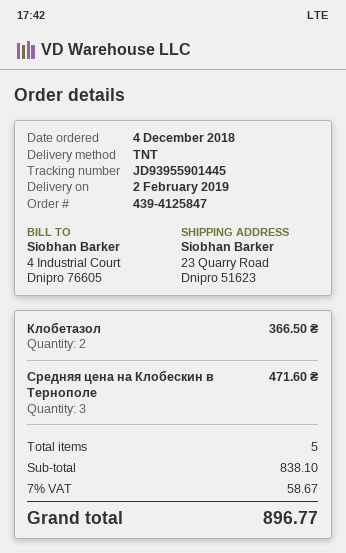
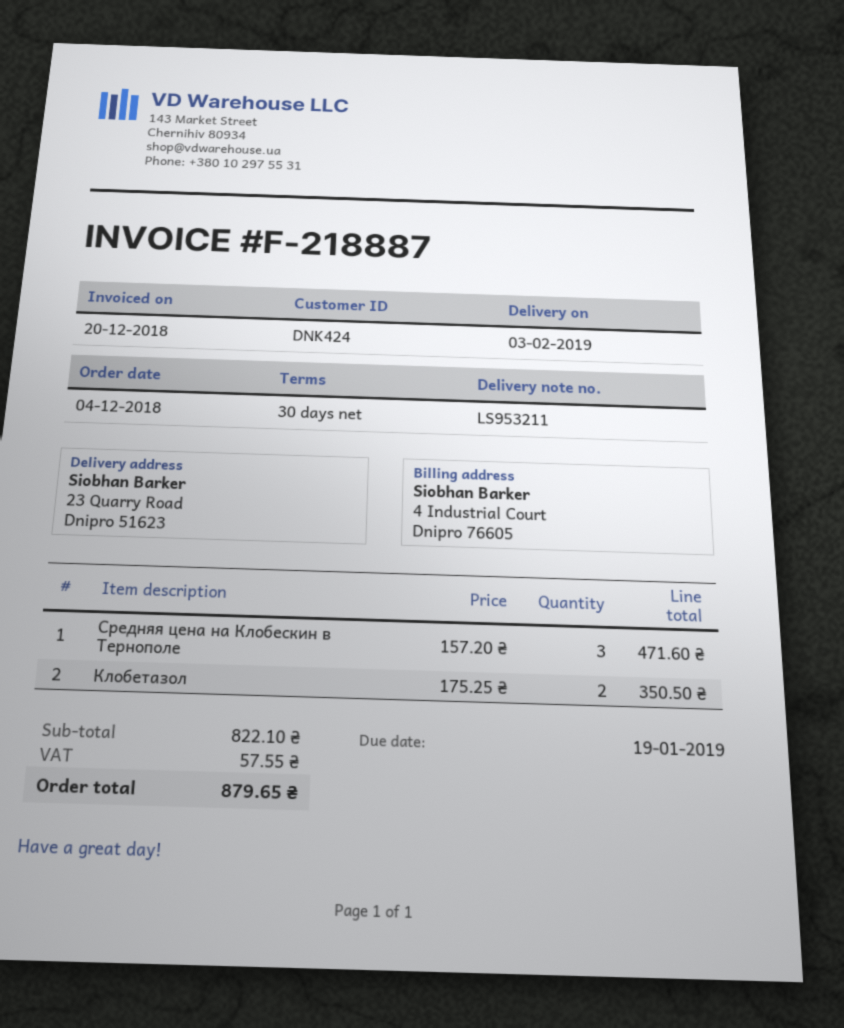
delivery date: 2019-02-02 -> 2019-02-03
Клобетазол: 2 for 366.50 -> 2 for 350.50
subtotal: 838.10 -> 822.10
tax: 58.67 -> 57.55
total: 896.77 -> 879.65

